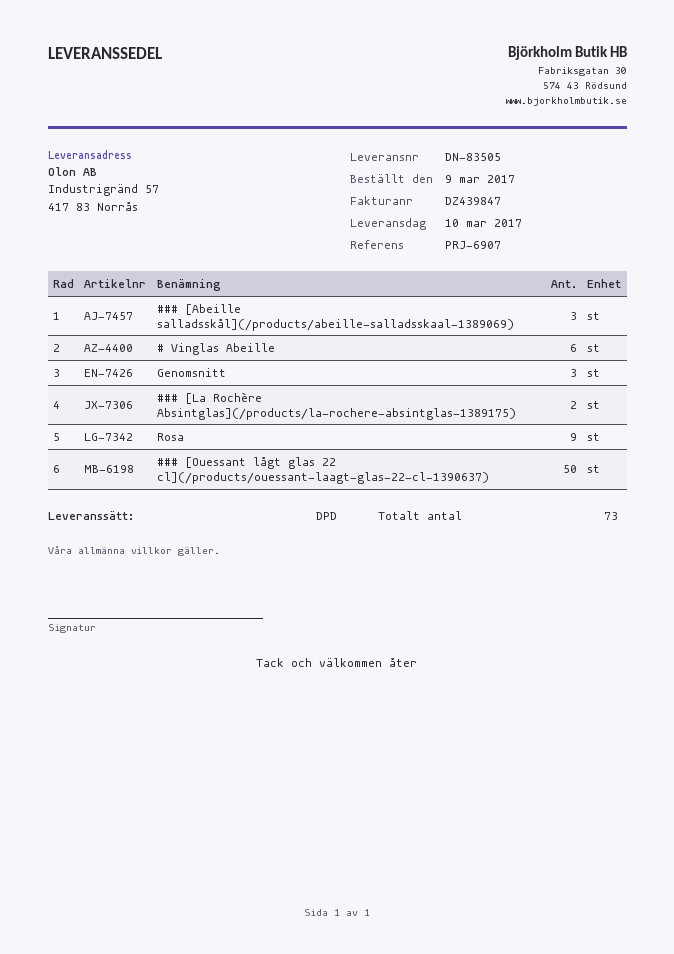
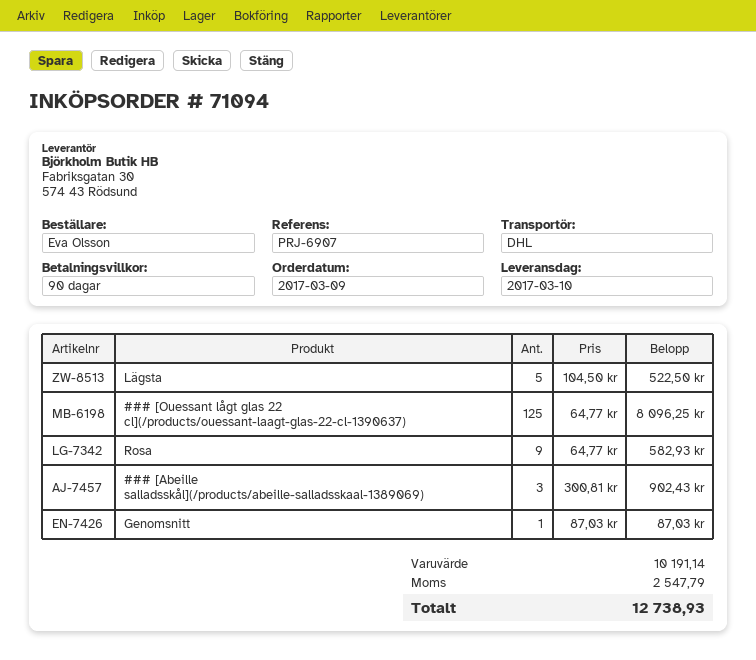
shipping method: DPD -> DHL
# Vinglas Abeille: 6 -> none
Genomsnitt: 3 -> 1
### [La Rochère Absintglas](/products/la-rochere-absintglas-1389175): 2 -> none
### [Ouessant lågt glas 22 cl](/products/ouessant-laagt-glas-22-cl-1390637): 50 -> 125
Lägsta: none -> 5

